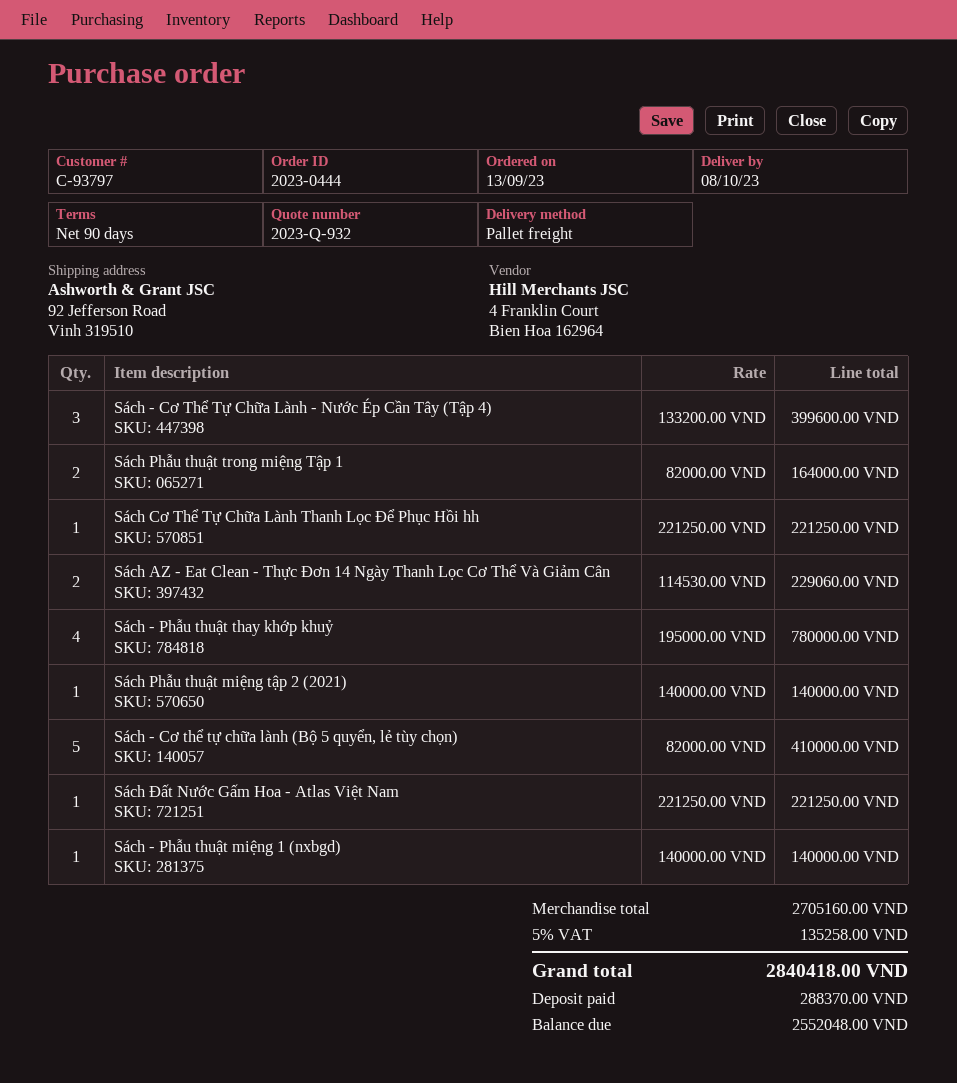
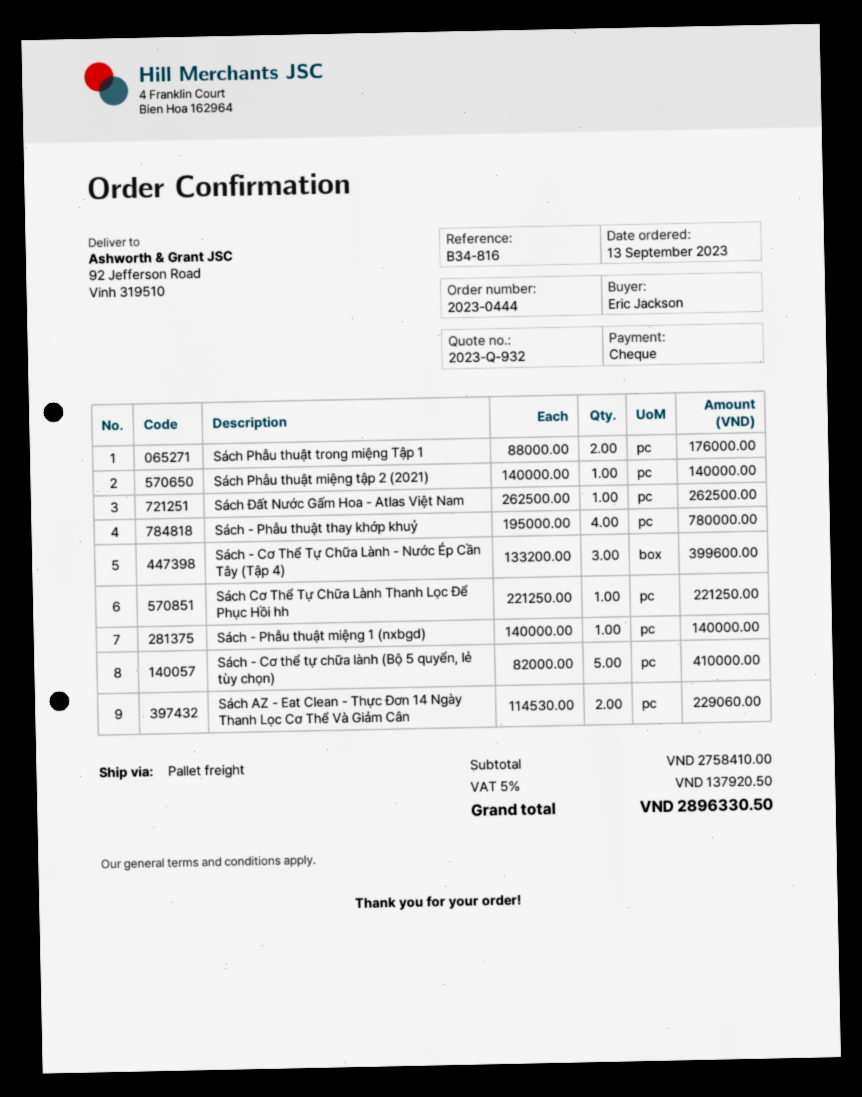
Sách Phẫu thuật trong miệng Tập 1: 2 x 82000.00 = 164000.00 -> 2 x 88000.00 = 176000.00
Sách Đất Nước Gấm Hoa - Atlas Việt Nam: 1 x 221250.00 = 221250.00 -> 1 x 262500.00 = 262500.00
subtotal: 2705160.00 -> 2758410.00
tax: 5% = 135258.00 -> 5% = 137920.50
total: 2840418.00 -> 2896330.50

